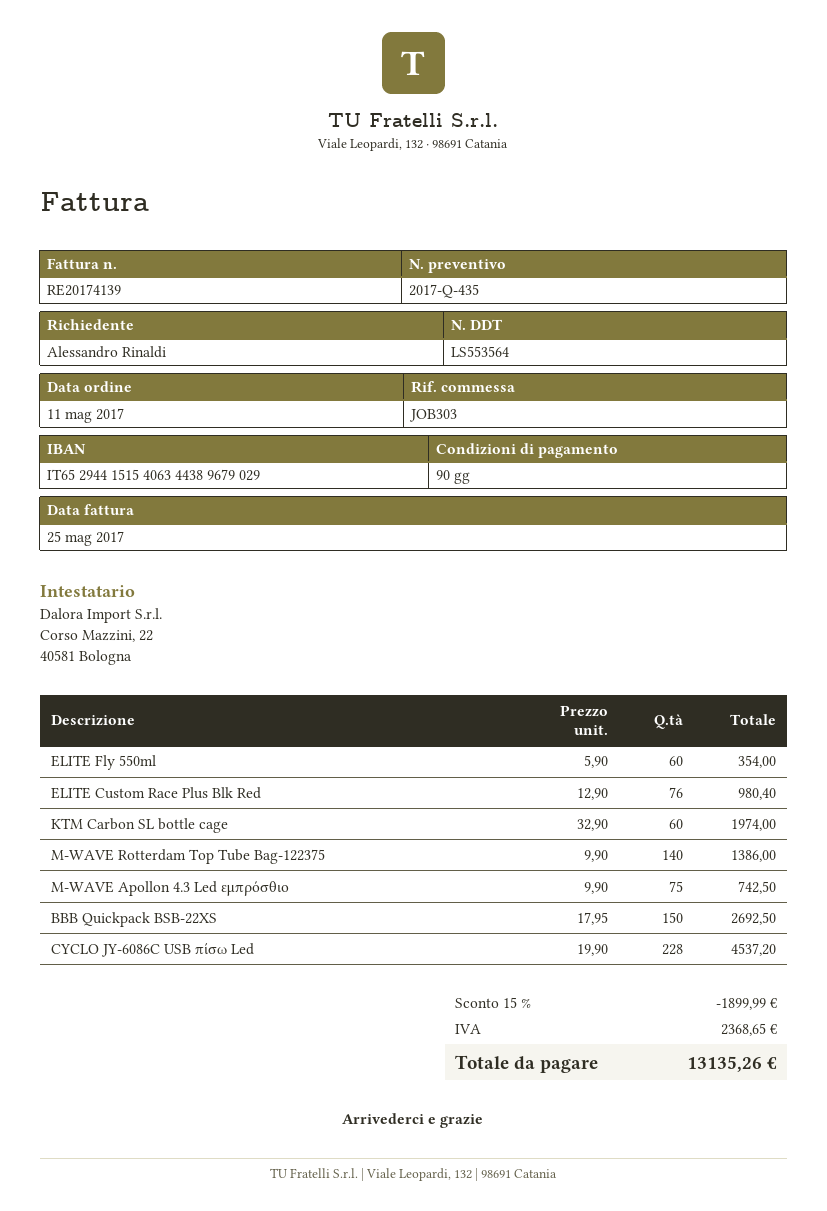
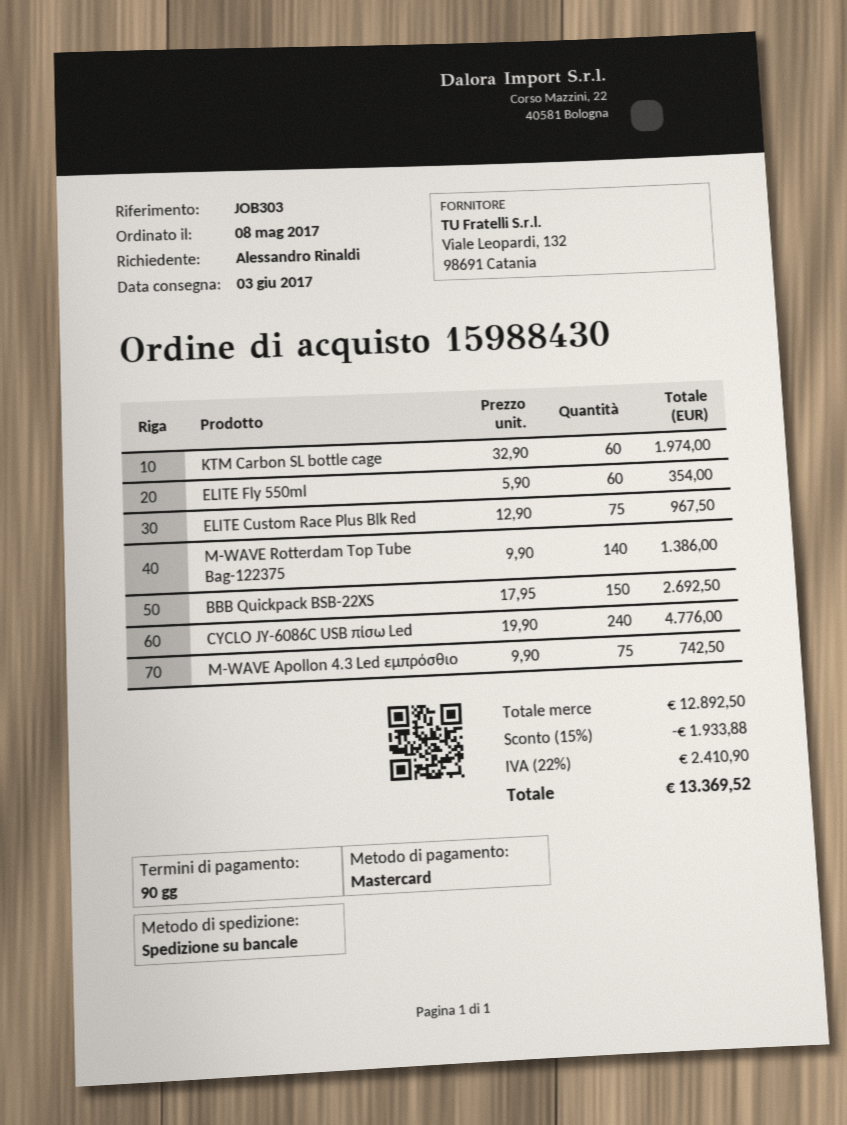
order date: 2017-05-11 -> 2017-05-08
ELITE Custom Race Plus Blk Red: 76 x 12.90 = 980.40 -> 75 x 12.90 = 967.50
CYCLO JY-6086C USB πίσω Led: 228 x 19.90 = 4537.20 -> 240 x 19.90 = 4776.00
discount: 15% = 1899.99 -> 15% = 1933.88
tax: 2368.65 -> 2410.90
total: 13135.26 -> 13369.52

